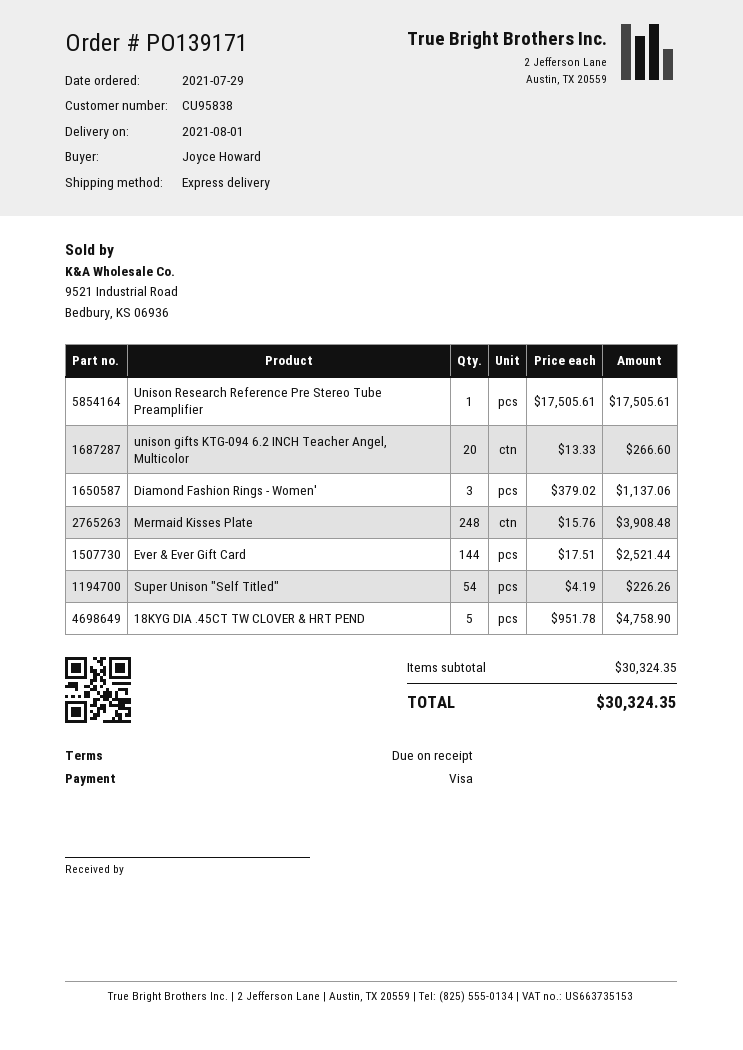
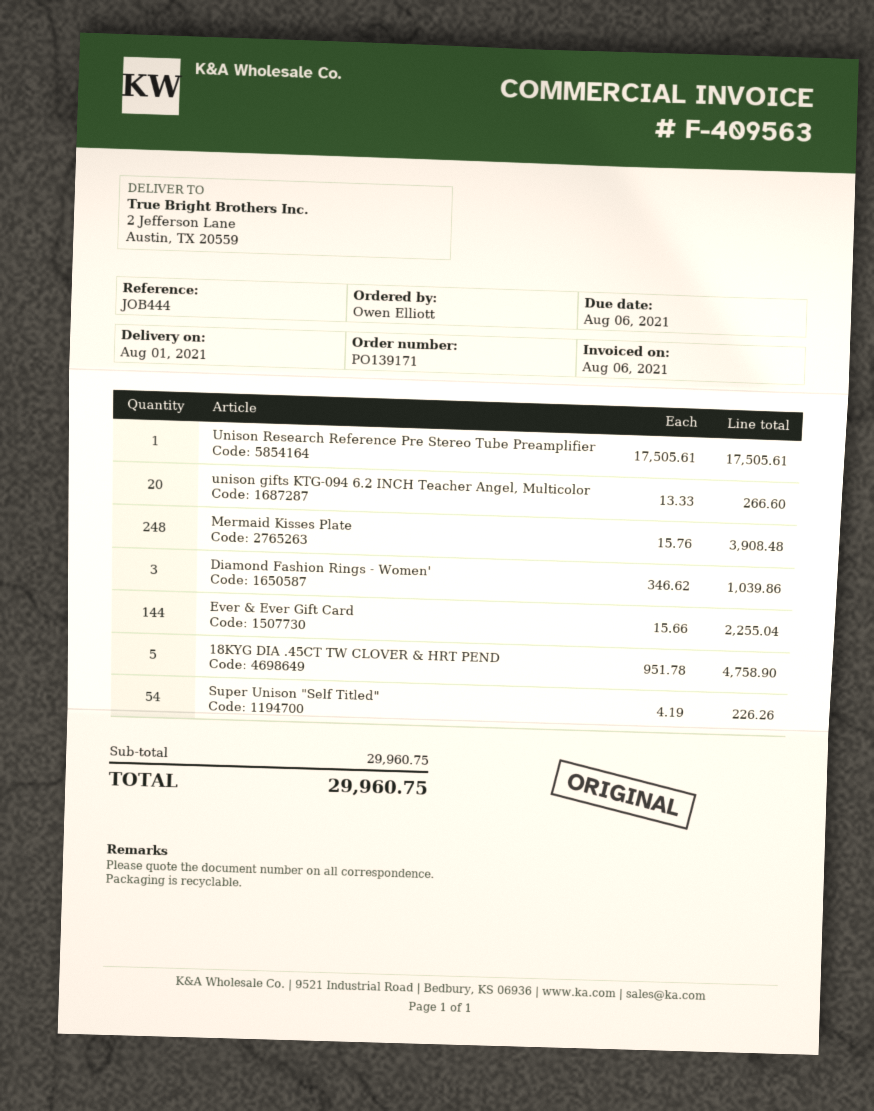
ordered by: Joyce Howard -> Owen Elliott
Diamond Fashion Rings - Women': 3 x 379.02 = 1137.06 -> 3 x 346.62 = 1039.86
Ever & Ever Gift Card: 144 x 17.51 = 2521.44 -> 144 x 15.66 = 2255.04
subtotal: 30324.35 -> 29960.75
total: 30324.35 -> 29960.75

